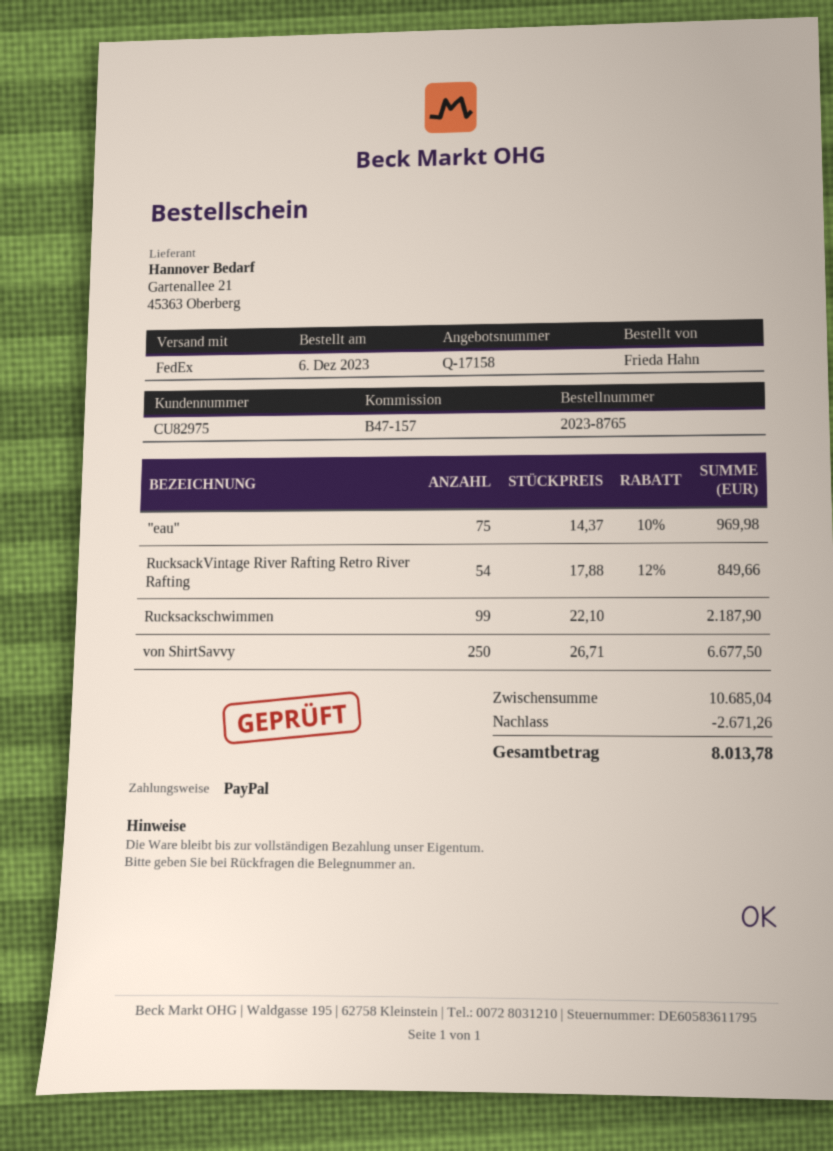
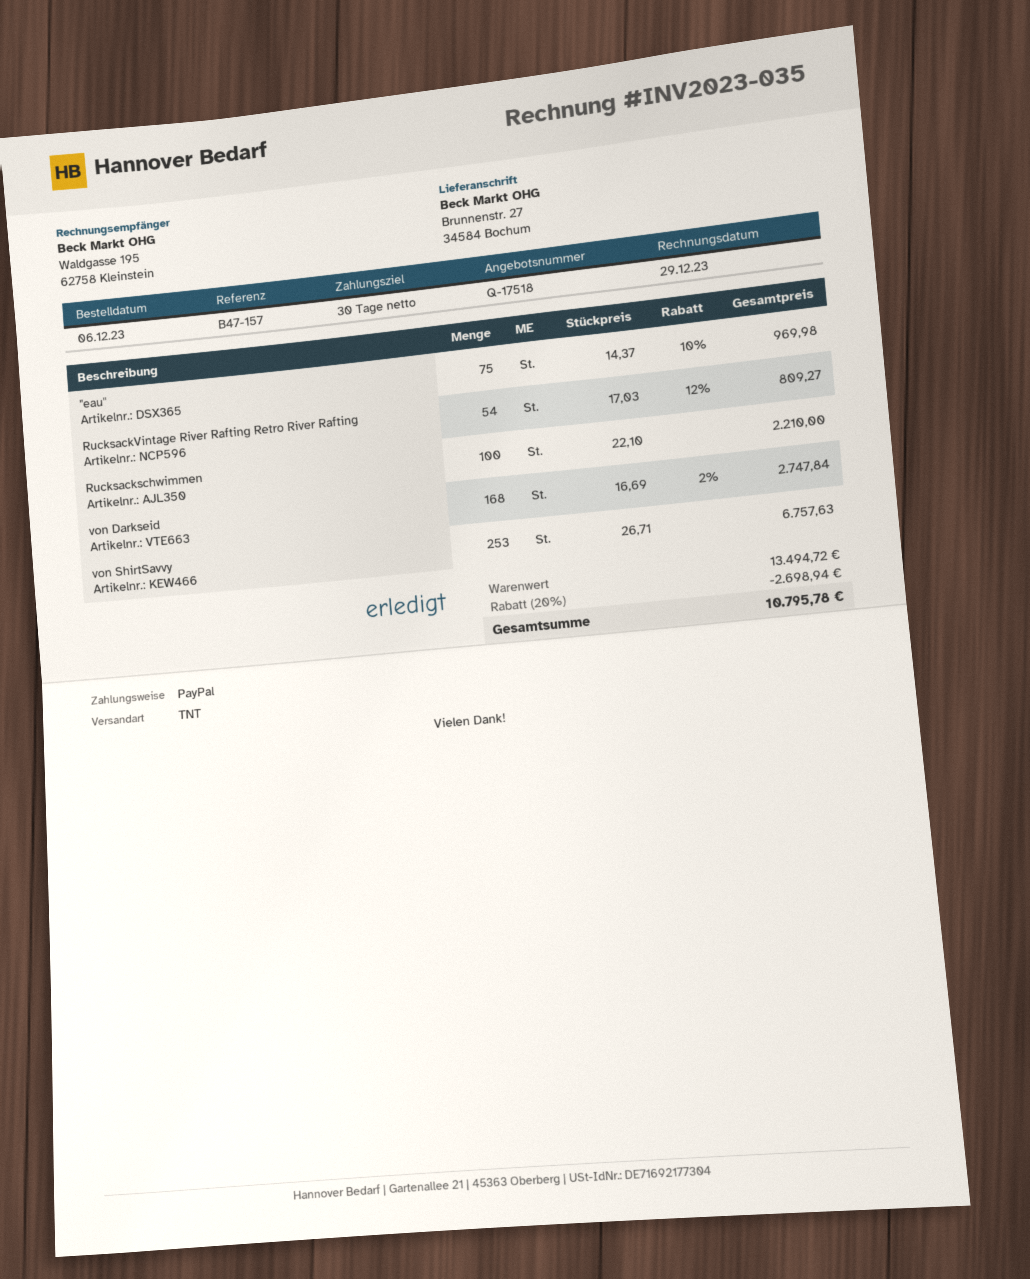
quote number: Q-17158 -> Q-17518
shipping method: FedEx -> TNT
RucksackVintage River Rafting Retro River Rafting: 54 x 17.88 - 12% = 849.66 -> 54 x 17.03 - 12% = 809.27
Rucksackschwimmen: 99 x 22.10 = 2187.90 -> 100 x 22.10 = 2210.00
von ShirtSavvy: 250 x 26.71 = 6677.50 -> 253 x 26.71 = 6757.63
von Darkseid: none -> 168 x 16.69 - 2% = 2747.84
subtotal: 10685.04 -> 13494.72
discount: 2671.26 -> 2698.94
total: 8013.78 -> 10795.78

